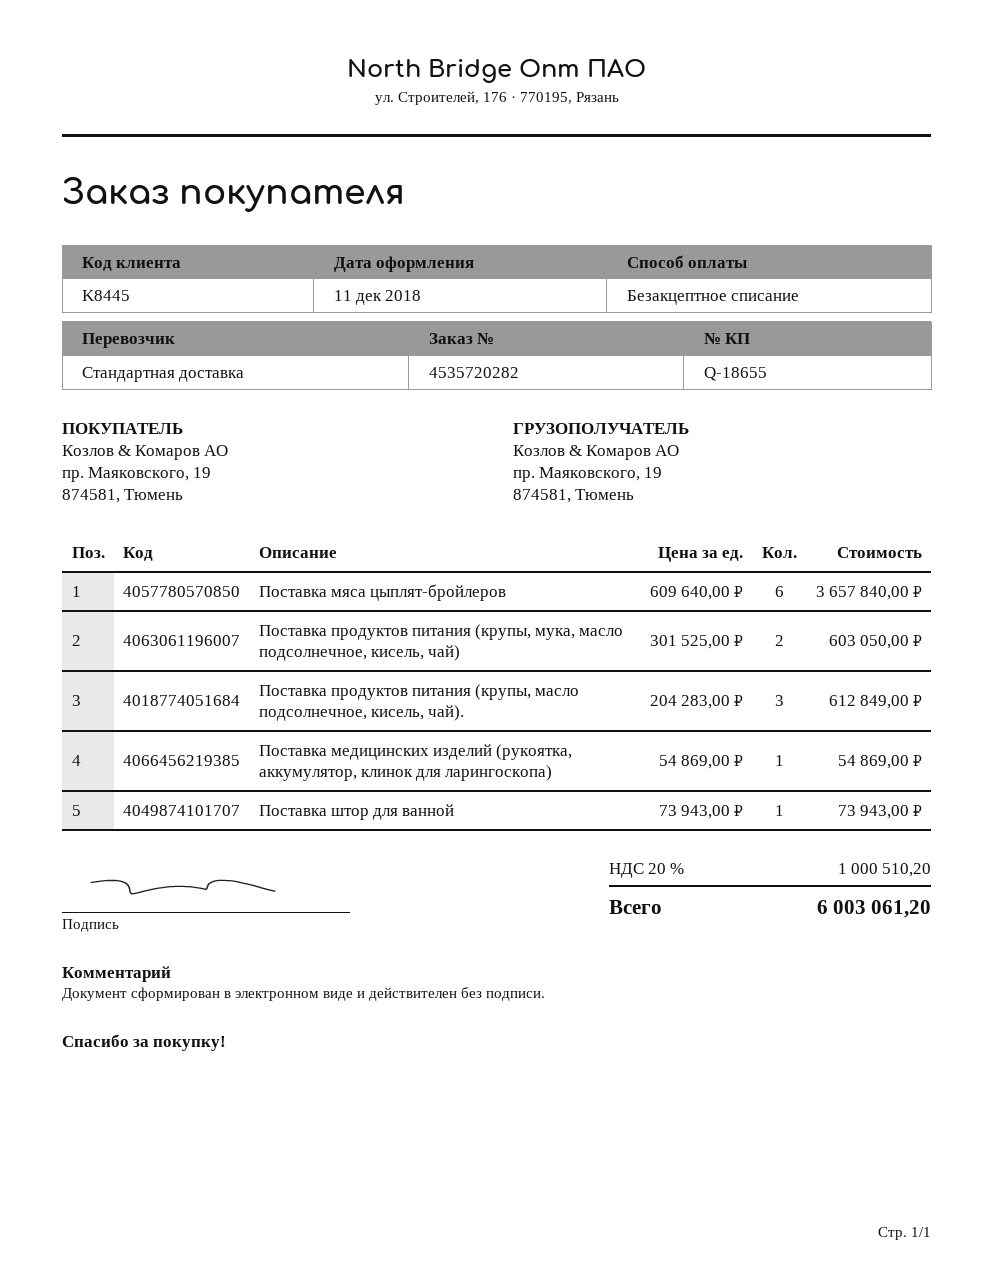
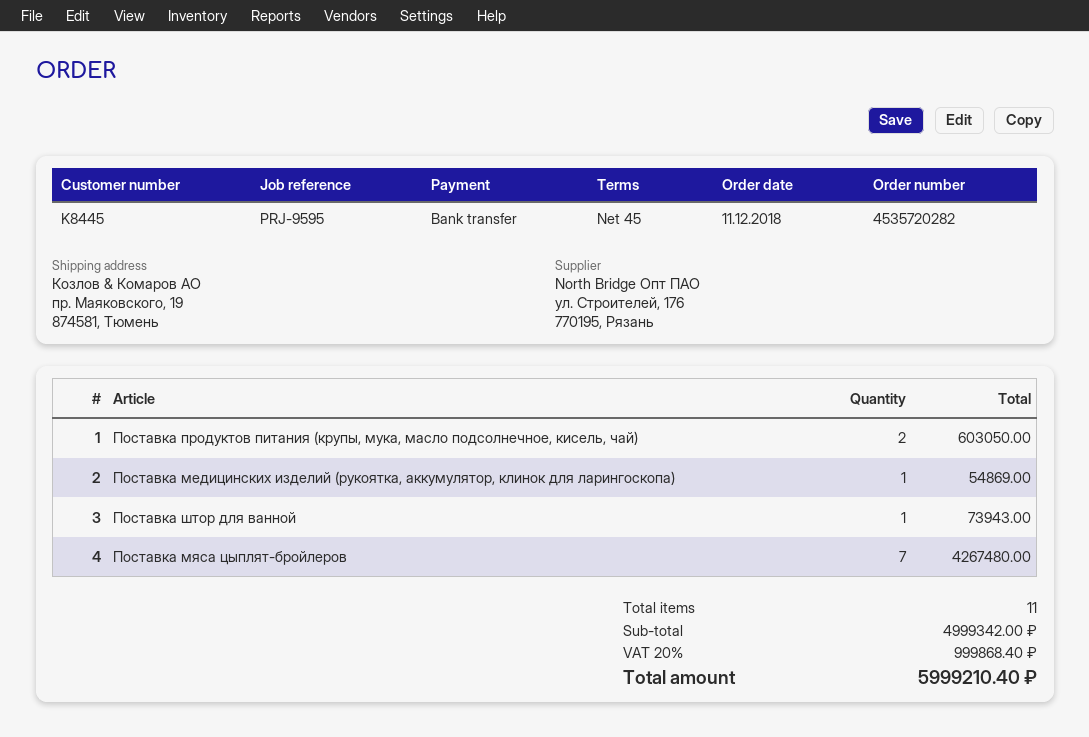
payment method: direct debit -> bank transfer
Поставка мяса цыплят-бройлеров: 6 for 3657840.00 -> 7 for 4267480.00
Поставка продуктов питания (крупы, масло подсолнечное, кисель, чай).: 3 for 612849.00 -> none
tax: 20% = 1000510.20 -> 20% = 999868.40
total: 6003061.20 -> 5999210.40

